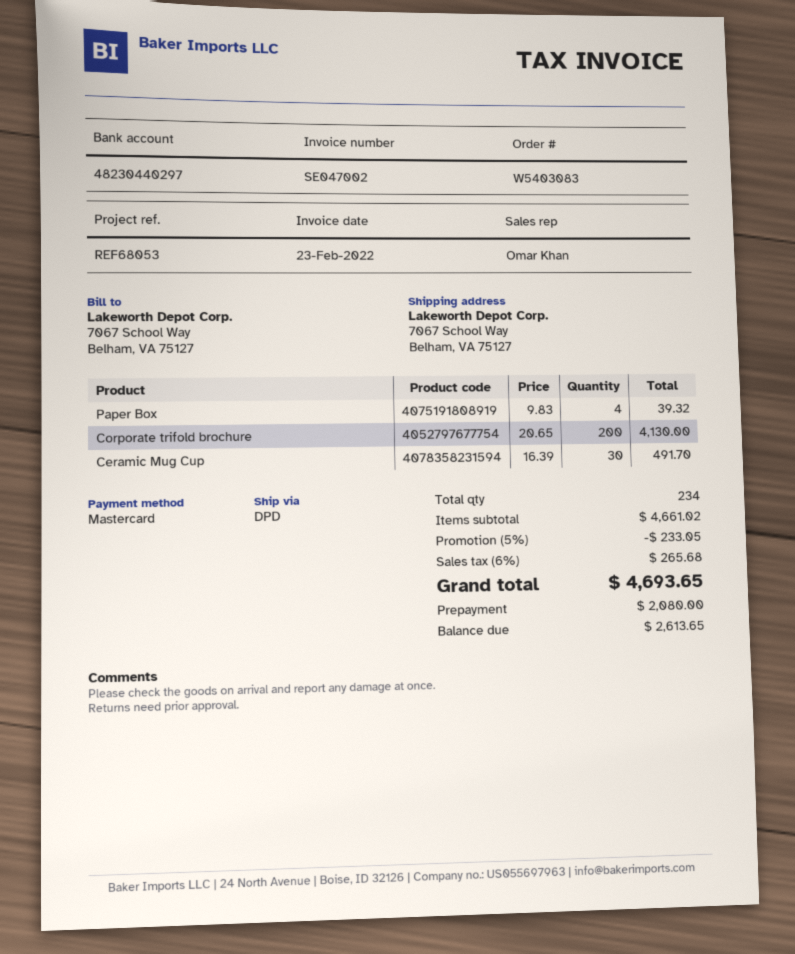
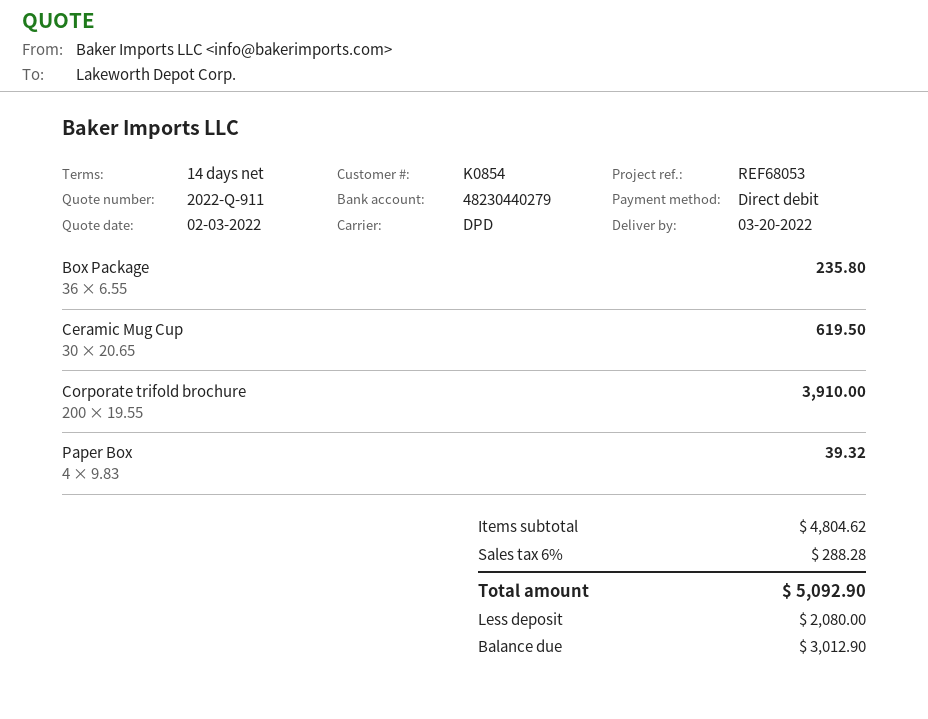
payment method: Mastercard -> direct debit
bank account: 48230440297 -> 48230440279
Corporate trifold brochure: 200 x 20.65 = 4130.00 -> 200 x 19.55 = 3910.00
Ceramic Mug Cup: 30 x 16.39 = 491.70 -> 30 x 20.65 = 619.50
Box Package: none -> 36 x 6.55 = 235.80
subtotal: 4661.02 -> 4804.62
discount: 5% = 233.05 -> none
tax: 6% = 265.68 -> 6% = 288.28
total: 4693.65 -> 5092.90
balance: 2613.65 -> 3012.90

